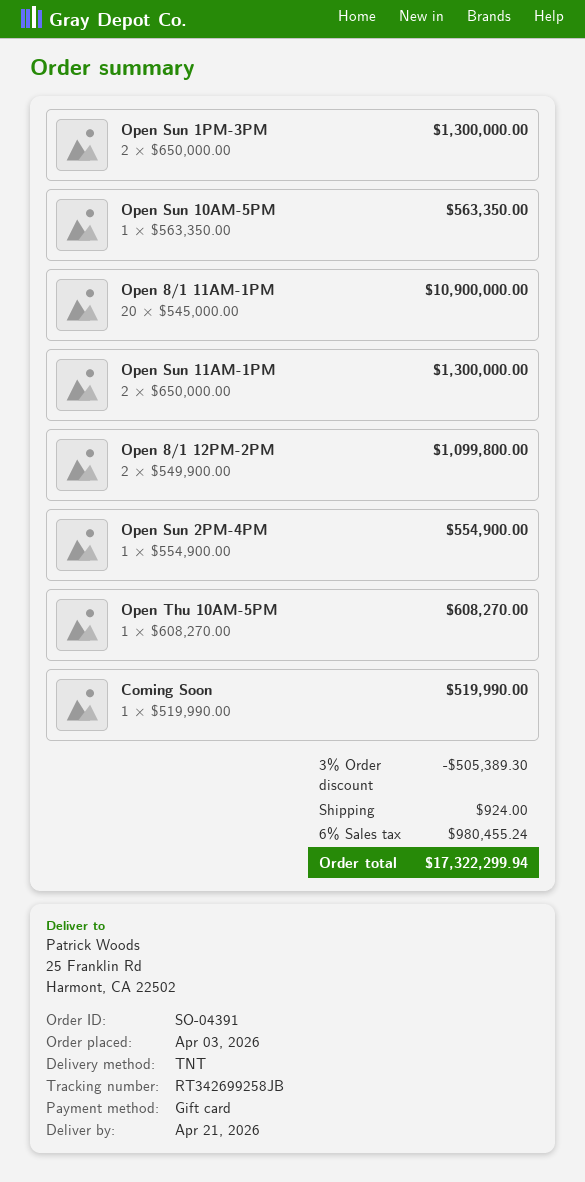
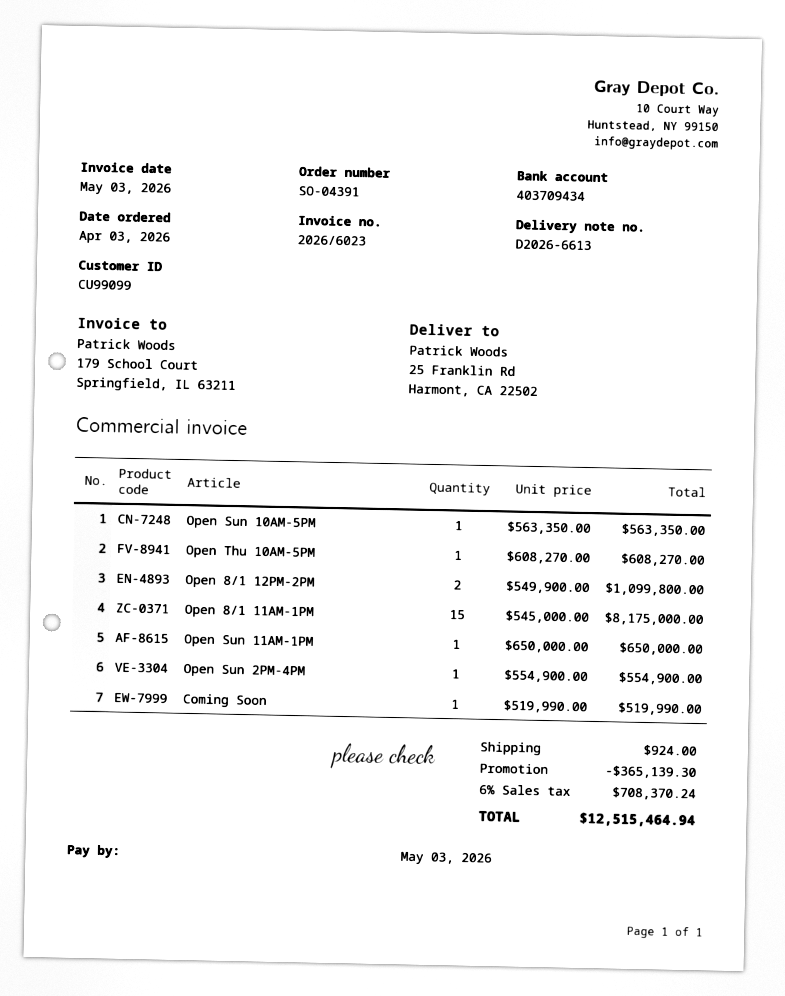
Open Sun 1PM-3PM: 2 x 650000.00 = 1300000.00 -> none
Open 8/1 11AM-1PM: 20 x 545000.00 = 10900000.00 -> 15 x 545000.00 = 8175000.00
Open Sun 11AM-1PM: 2 x 650000.00 = 1300000.00 -> 1 x 650000.00 = 650000.00
discount: 505389.30 -> 365139.30
tax: 6% = 980455.24 -> 6% = 708370.24
total: 17322299.94 -> 12515464.94

